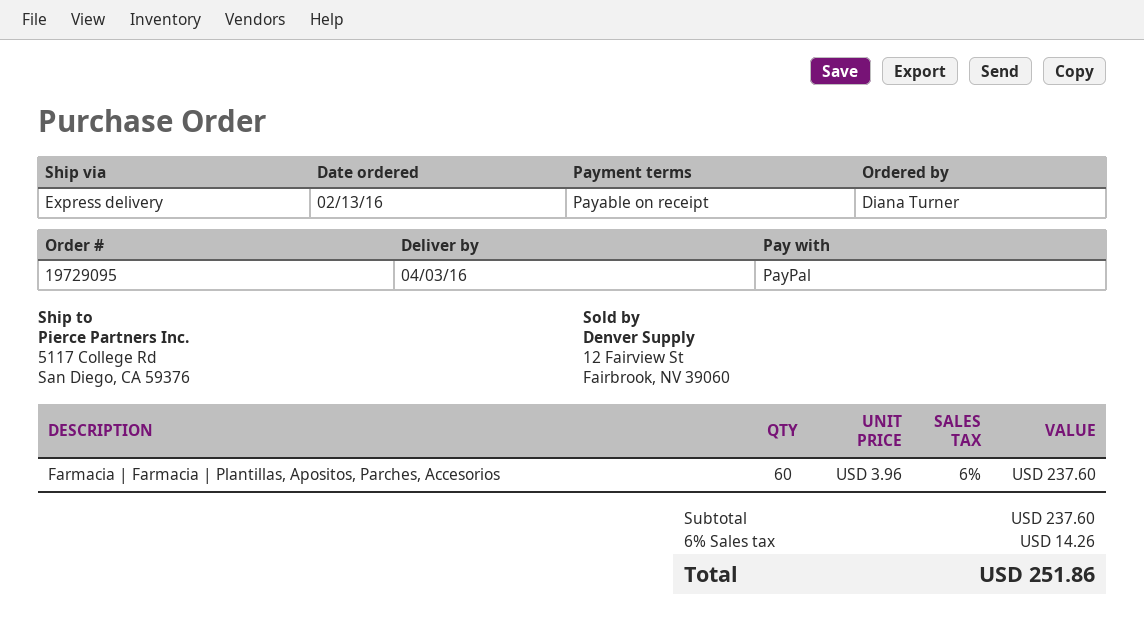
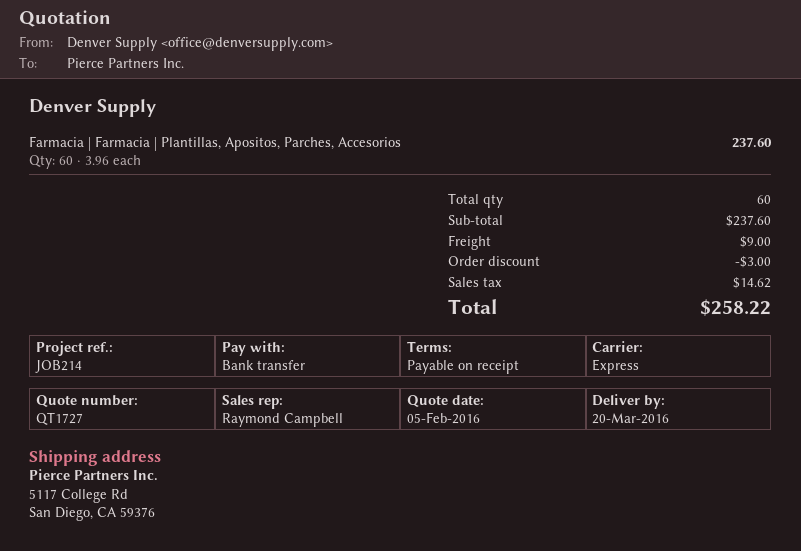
delivery date: 2016-04-03 -> 2016-03-20
payment method: PayPal -> bank transfer
discount: none -> 3.00
shipping: none -> 9.00
tax: 14.26 -> 14.62
total: 251.86 -> 258.22

